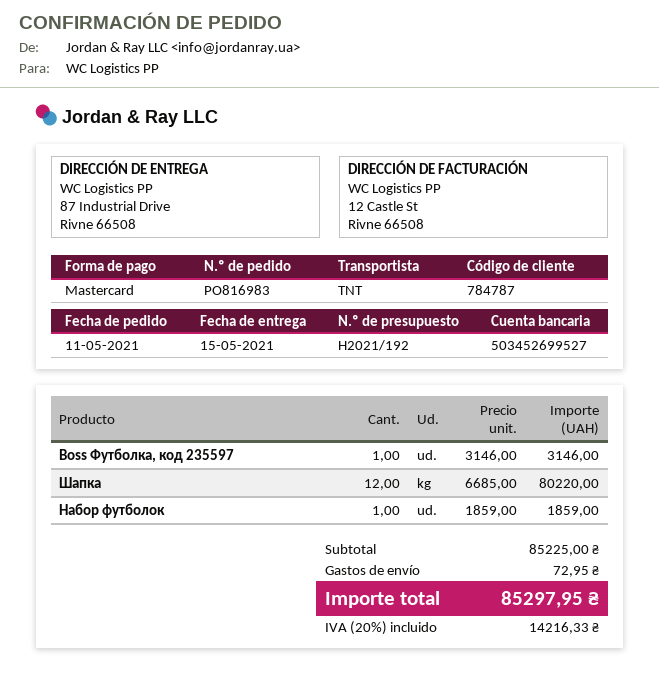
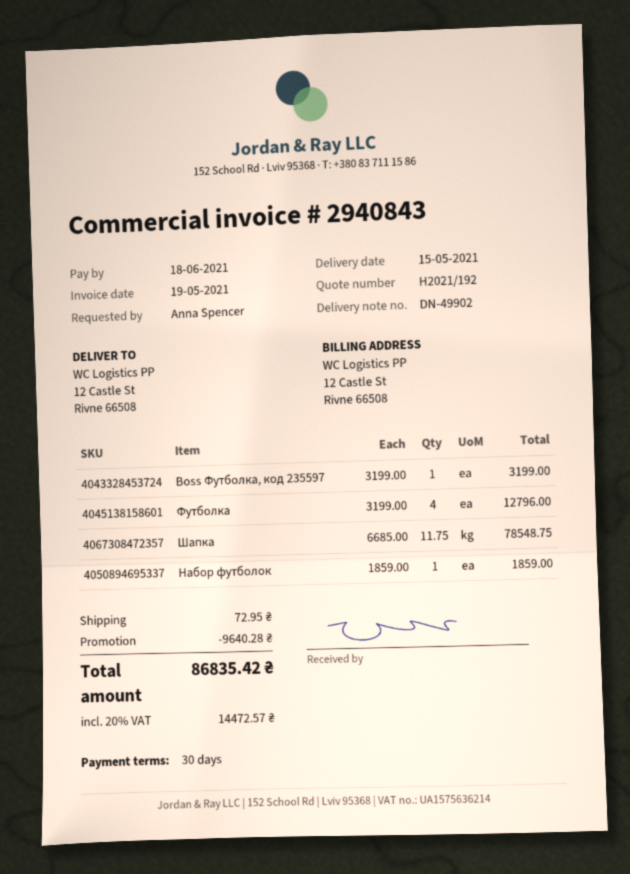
ship to: 87 Industrial Drive, Rivne 66508 -> 12 Castle St, Rivne 66508
Boss Футболка, код 235597: 1 x 3146.00 = 3146.00 -> 1 x 3199.00 = 3199.00
Шапка: 12 x 6685.00 = 80220.00 -> 11.75 x 6685.00 = 78548.75
Футболка: none -> 4 x 3199.00 = 12796.00
discount: none -> 9640.28
tax: 20% = 14216.33 -> 20% = 14472.57
total: 85297.95 -> 86835.42

